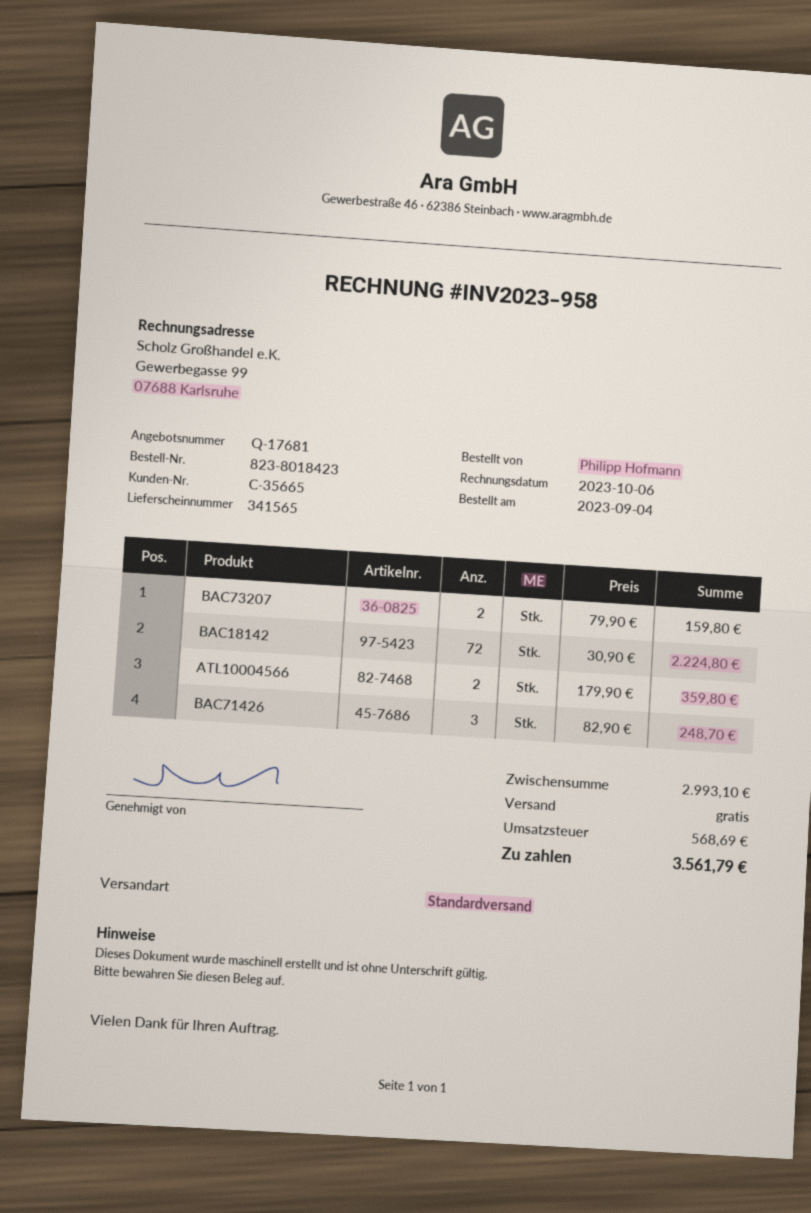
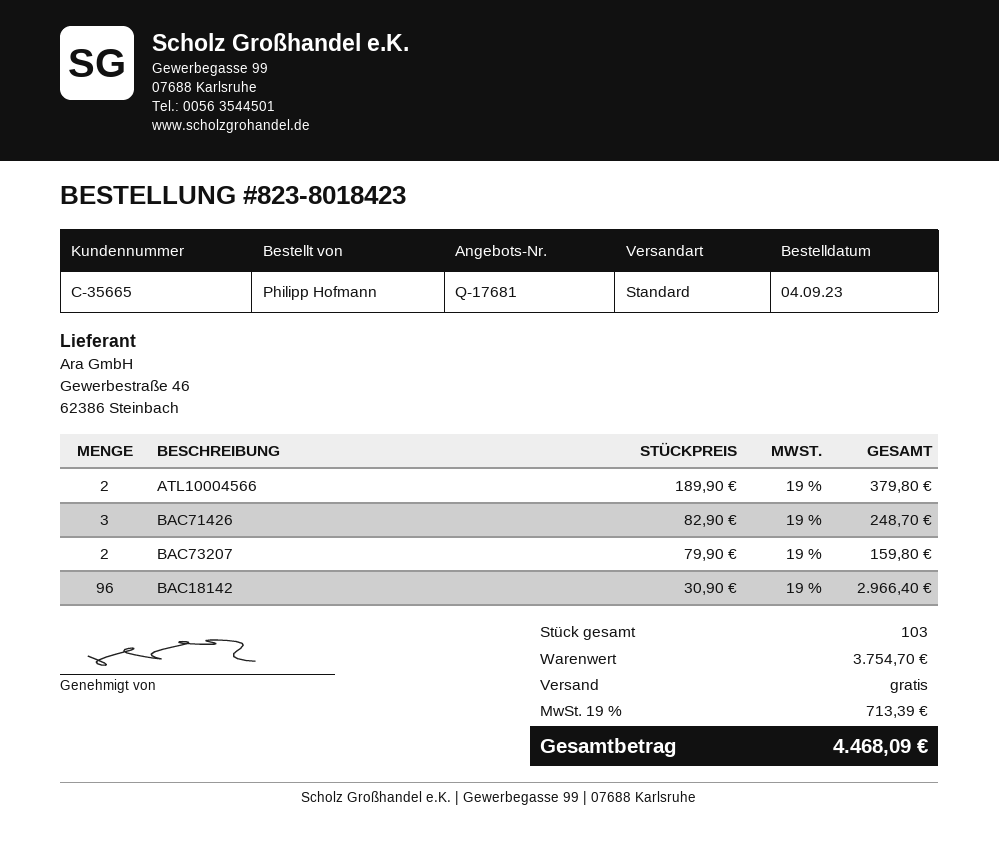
BAC18142: 72 x 30.90 = 2224.80 -> 96 x 30.90 = 2966.40
ATL10004566: 2 x 179.90 = 359.80 -> 2 x 189.90 = 379.80
subtotal: 2993.10 -> 3754.70
tax: 568.69 -> 713.39
total: 3561.79 -> 4468.09

